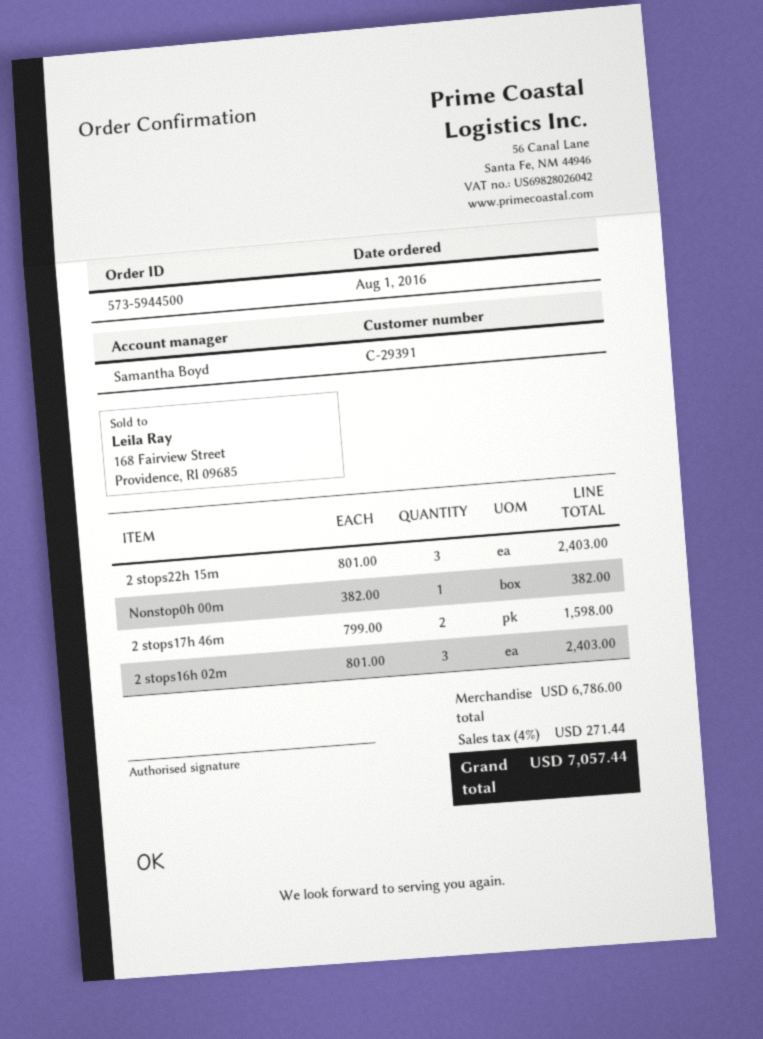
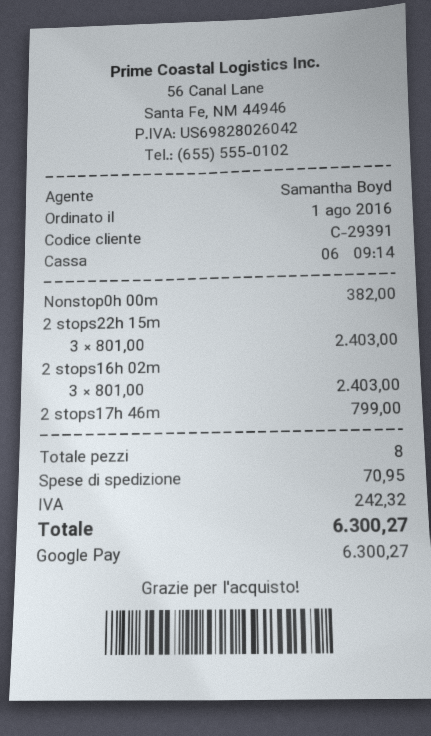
2 stops17h 46m: 2 x 799.00 = 1598.00 -> 1 x 799.00 = 799.00
shipping: none -> 70.95
tax: 271.44 -> 242.32
total: 7057.44 -> 6300.27

